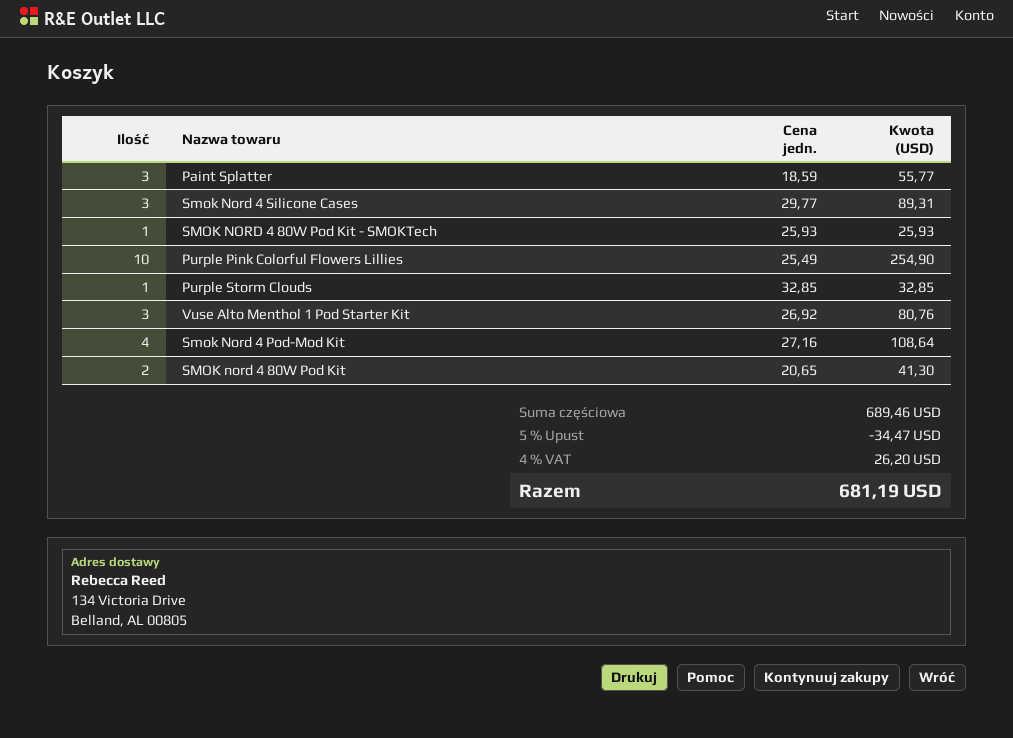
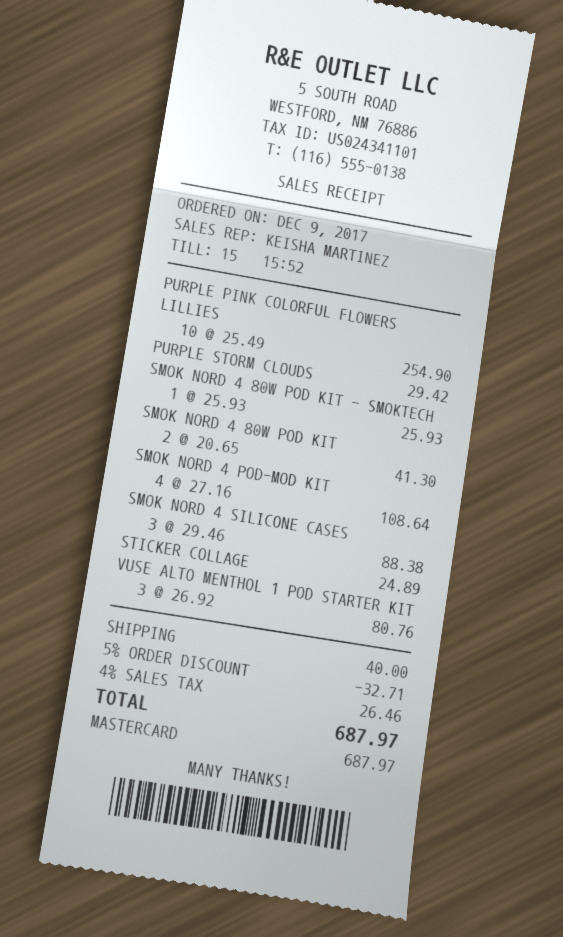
Paint Splatter: 3 x 18.59 = 55.77 -> none
Smok Nord 4 Silicone Cases: 3 x 29.77 = 89.31 -> 3 x 29.46 = 88.38
Purple Storm Clouds: 1 x 32.85 = 32.85 -> 1 x 29.42 = 29.42
STICKER COLLAGE: none -> 1 x 24.89 = 24.89
discount: 5% = 34.47 -> 5% = 32.71
shipping: none -> 40.00
tax: 4% = 26.20 -> 4% = 26.46
total: 681.19 -> 687.97

